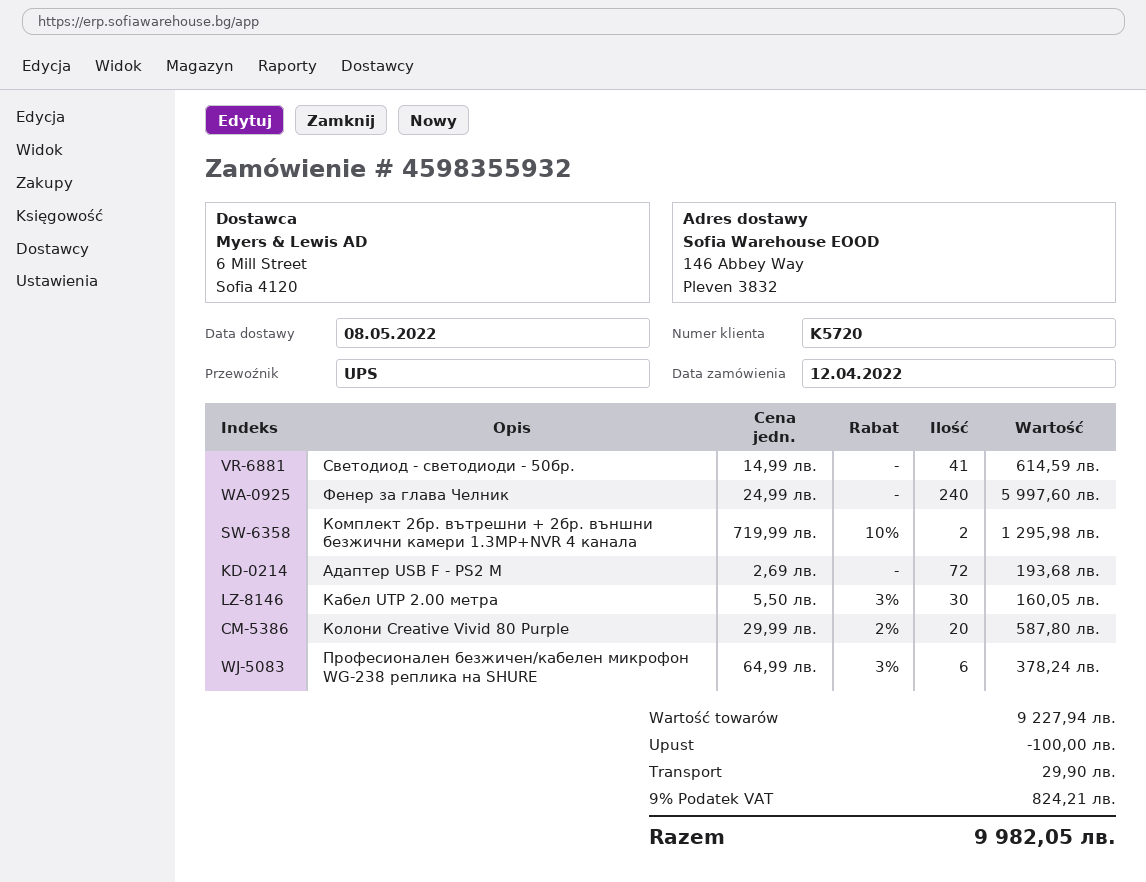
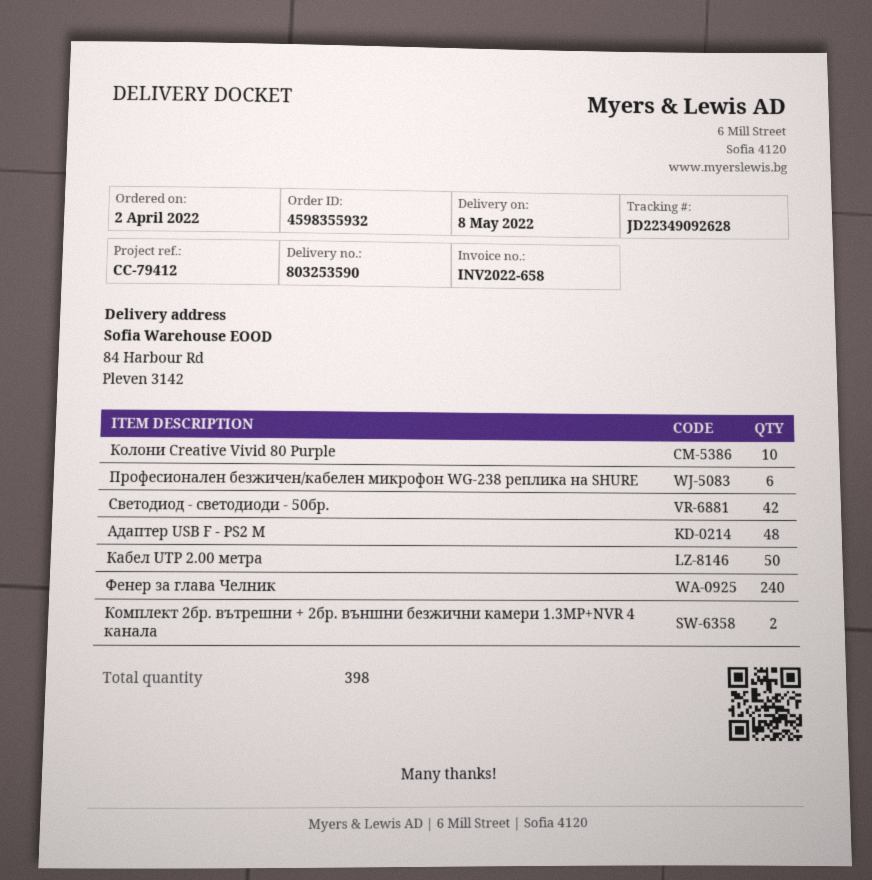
order date: 2022-04-12 -> 2022-04-02
ship to: 146 Abbey Way, Pleven 3832 -> 84 Harbour Rd, Pleven 3142
Светодиод - светодиоди - 50бр.: 41 -> 42
Адаптер USB F - PS2 M: 72 -> 48
Кабел UTP 2.00 метра: 30 -> 50
Колони Creative Vivid 80 Purple: 20 -> 10

